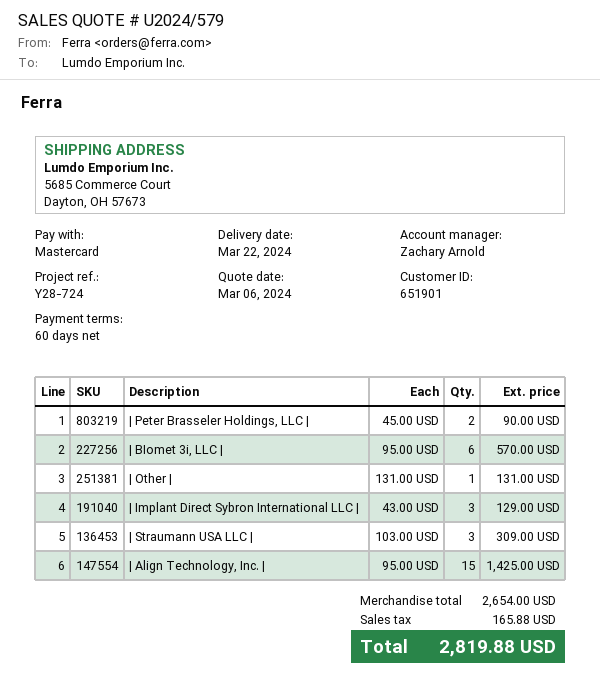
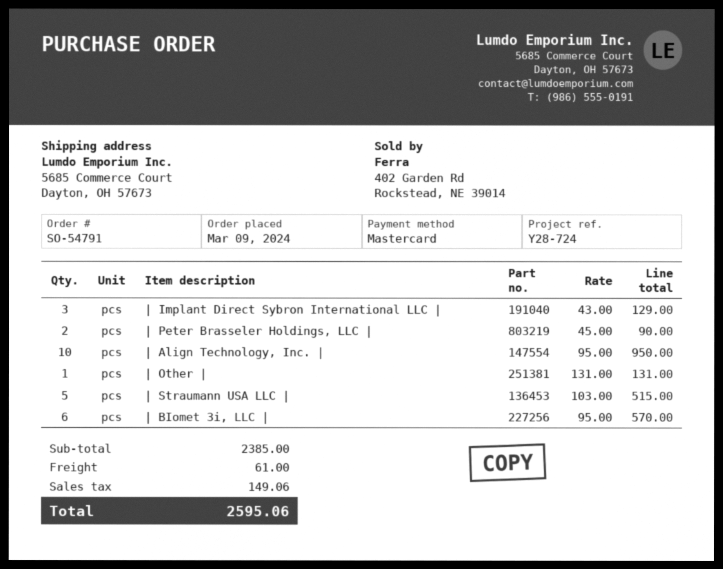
| Straumann USA LLC |: 3 x 103.00 = 309.00 -> 5 x 103.00 = 515.00
| Align Technology, Inc. |: 15 x 95.00 = 1425.00 -> 10 x 95.00 = 950.00
subtotal: 2654.00 -> 2385.00
shipping: none -> 61.00
tax: 165.88 -> 149.06
total: 2819.88 -> 2595.06

